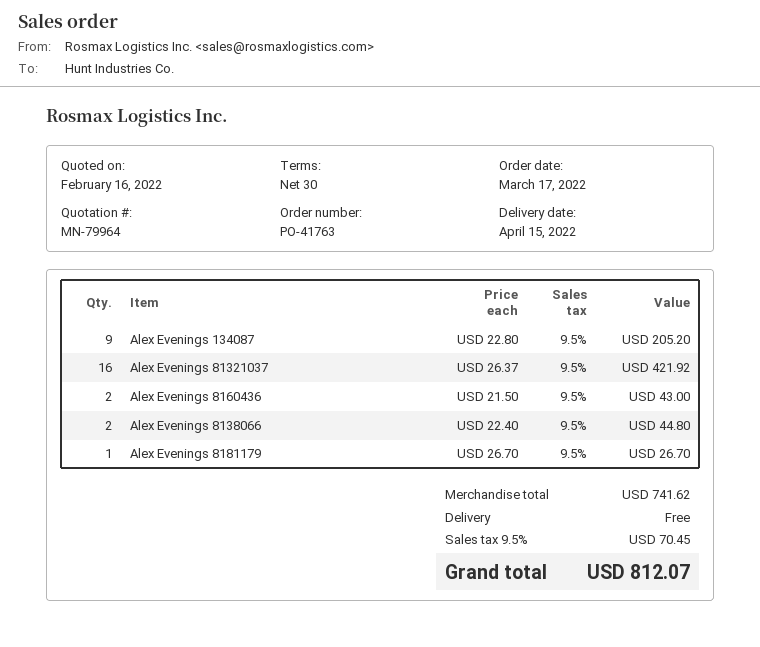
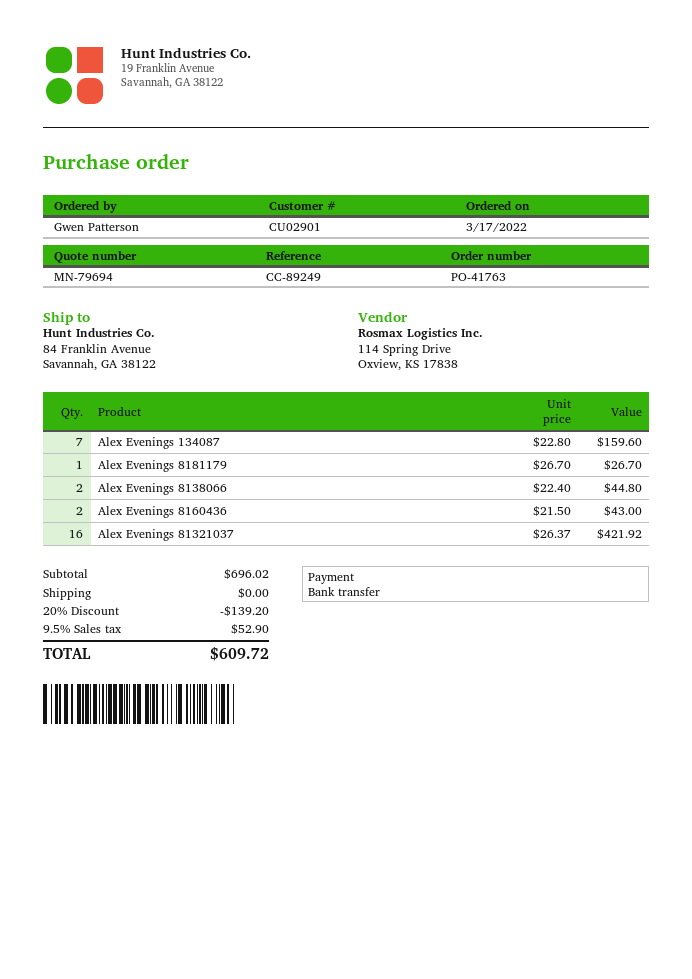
quote number: MN-79964 -> MN-79694
Alex Evenings 134087: 9 x 22.80 = 205.20 -> 7 x 22.80 = 159.60
subtotal: 741.62 -> 696.02
discount: none -> 20% = 139.20
tax: 9.5% = 70.45 -> 9.5% = 52.90
total: 812.07 -> 609.72

